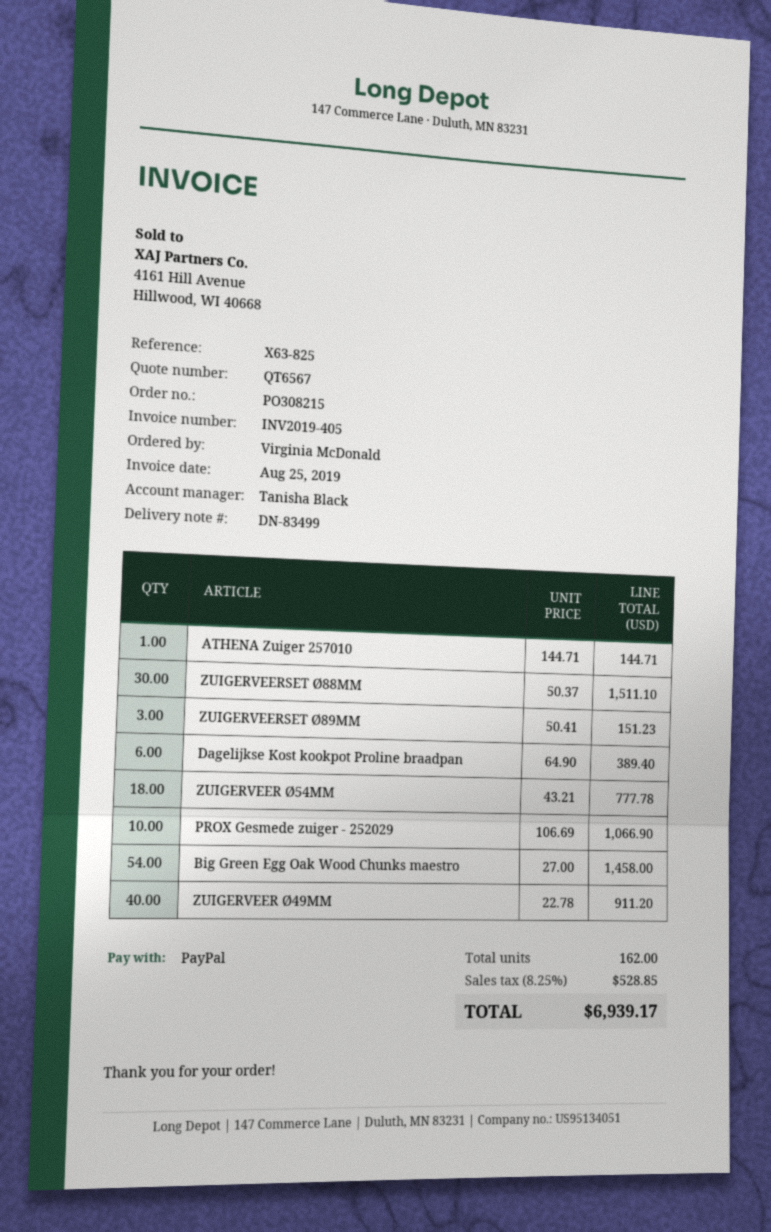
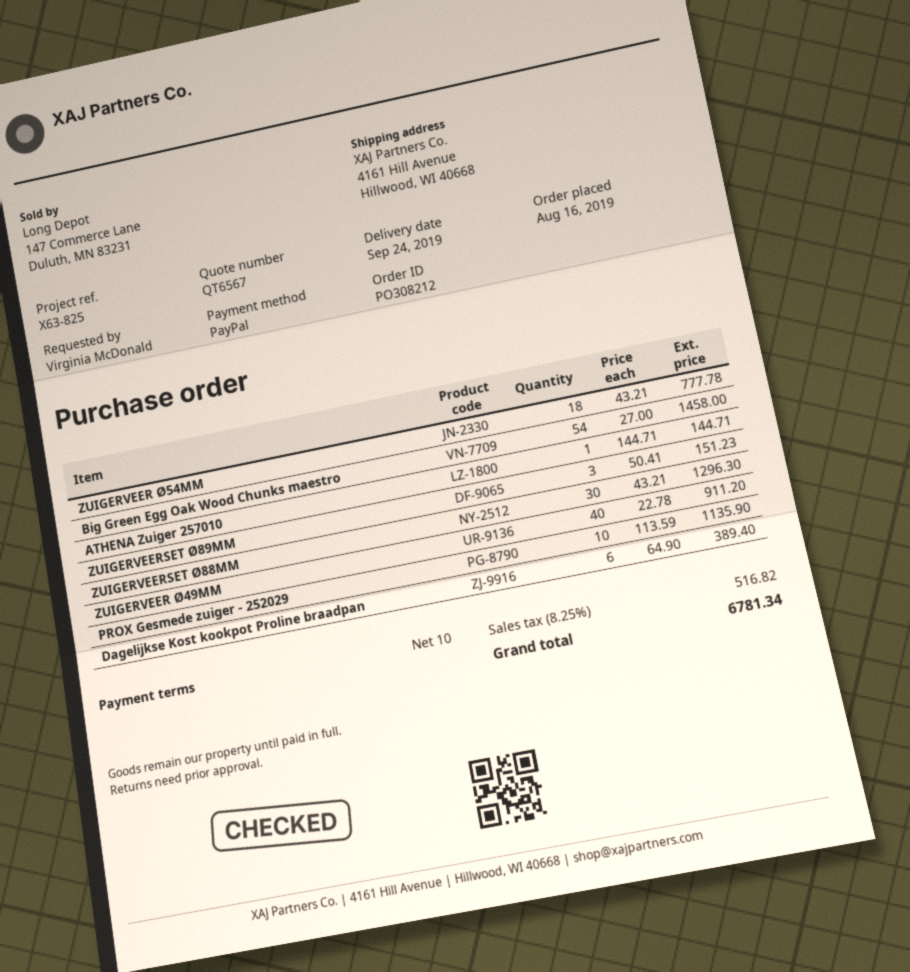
order number: PO308215 -> PO308212
ZUIGERVEERSET Ø88MM: 30 x 50.37 = 1511.10 -> 30 x 43.21 = 1296.30
PROX Gesmede zuiger - 252029: 10 x 106.69 = 1066.90 -> 10 x 113.59 = 1135.90
tax: 8.25% = 528.85 -> 8.25% = 516.82
total: 6939.17 -> 6781.34

